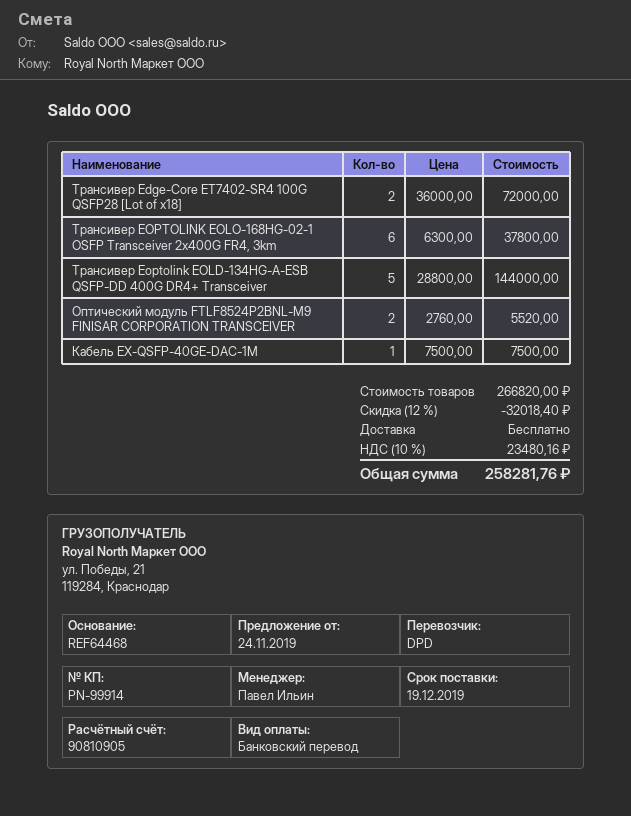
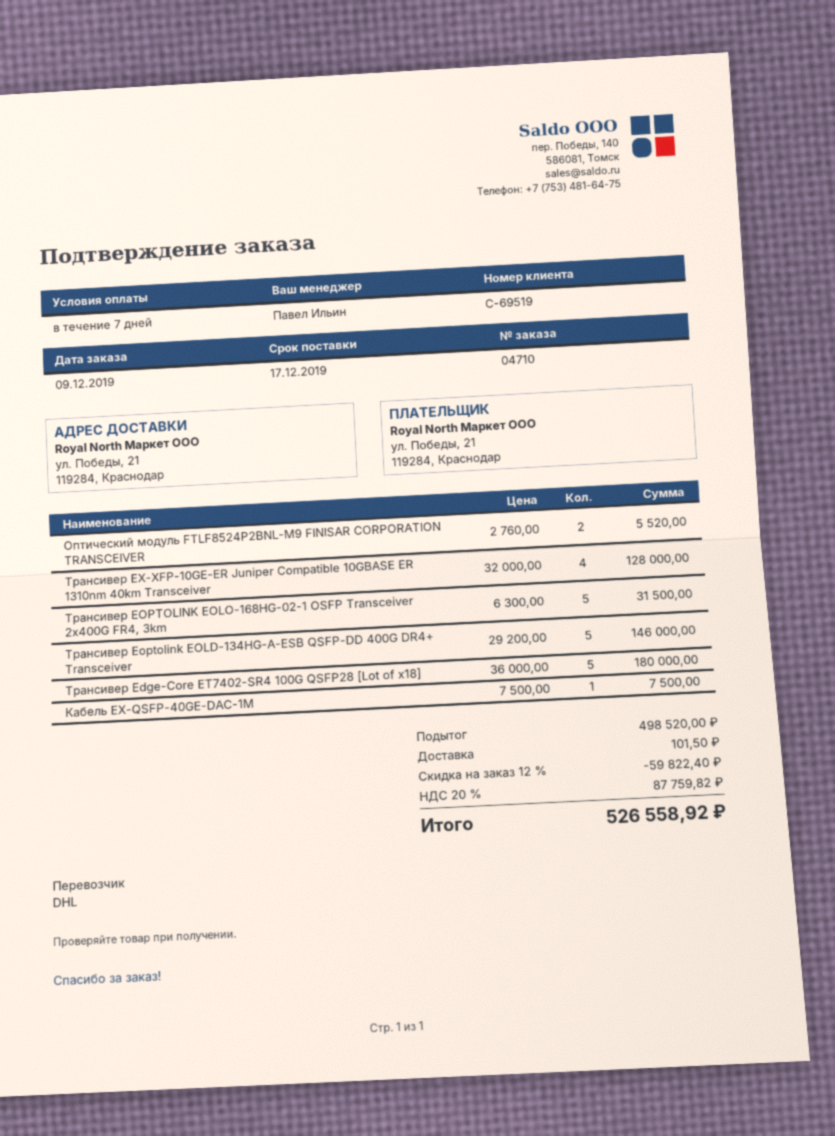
delivery date: 2019-12-19 -> 2019-12-17
shipping method: DPD -> DHL
Трансивер Edge-Core ET7402-SR4 100G QSFP28 [Lot of x18]: 2 x 36000.00 = 72000.00 -> 5 x 36000.00 = 180000.00
Трансивер EOPTOLINK EOLO-168HG-02-1 OSFP Transceiver 2x400G FR4, 3km: 6 x 6300.00 = 37800.00 -> 5 x 6300.00 = 31500.00
Трансивер Eoptolink EOLD-134HG-A-ESB QSFP-DD 400G DR4+ Transceiver: 5 x 28800.00 = 144000.00 -> 5 x 29200.00 = 146000.00
Трансивер EX-XFP-10GE-ER Juniper Compatible 10GBASE ER 1310nm 40km Transceiver: none -> 4 x 32000.00 = 128000.00
subtotal: 266820.00 -> 498520.00
discount: 12% = 32018.40 -> 12% = 59822.40
shipping: 0.00 -> 101.50
tax: 10% = 23480.16 -> 20% = 87759.82
total: 258281.76 -> 526558.92

